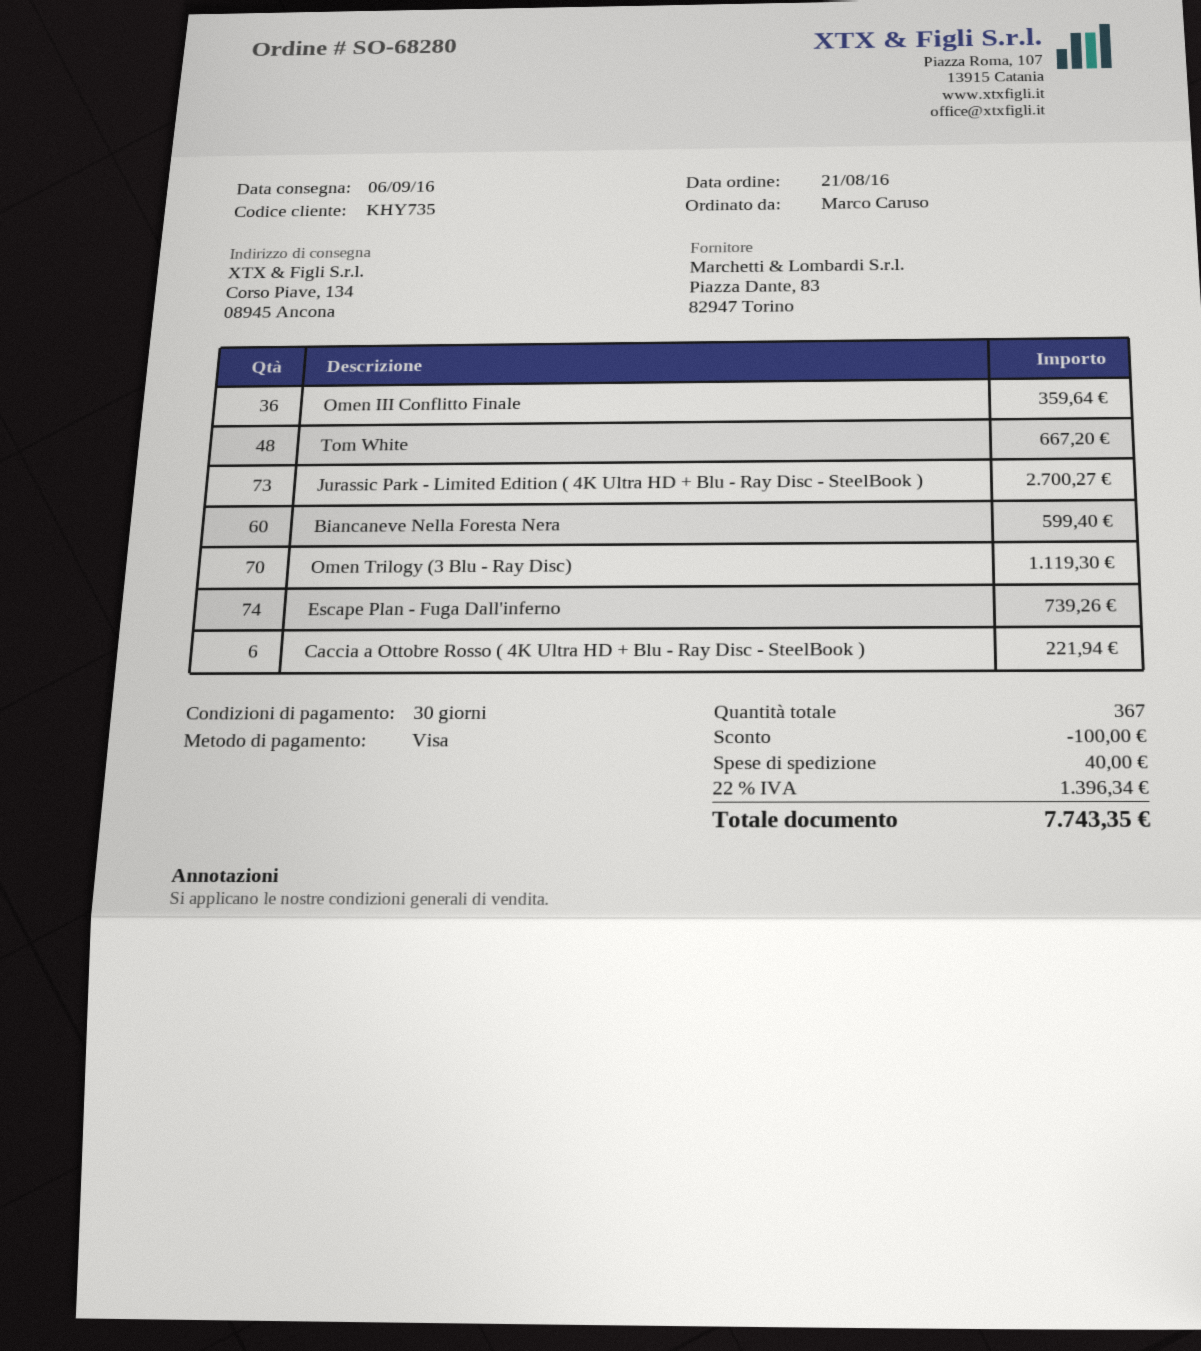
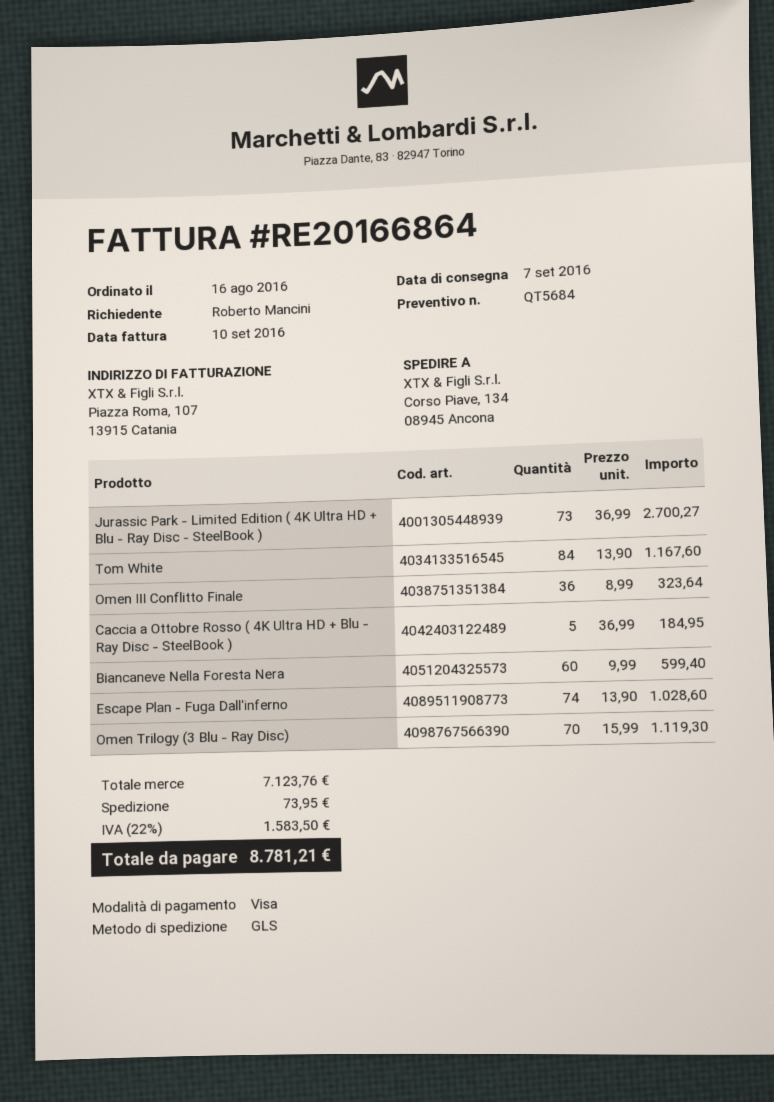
order date: 2016-08-21 -> 2016-08-16
delivery date: 2016-09-06 -> 2016-09-07
ordered by: Marco Caruso -> Roberto Mancini
Omen III Conflitto Finale: 36 for 359.64 -> 36 for 323.64
Tom White: 48 for 667.20 -> 84 for 1167.60
Escape Plan - Fuga Dall'inferno: 74 for 739.26 -> 74 for 1028.60
Caccia a Ottobre Rosso ( 4K Ultra HD + Blu - Ray Disc - SteelBook ): 6 for 221.94 -> 5 for 184.95
discount: 100.00 -> none
shipping: 40.00 -> 73.95
tax: 22% = 1396.34 -> 22% = 1583.50
total: 7743.35 -> 8781.21

